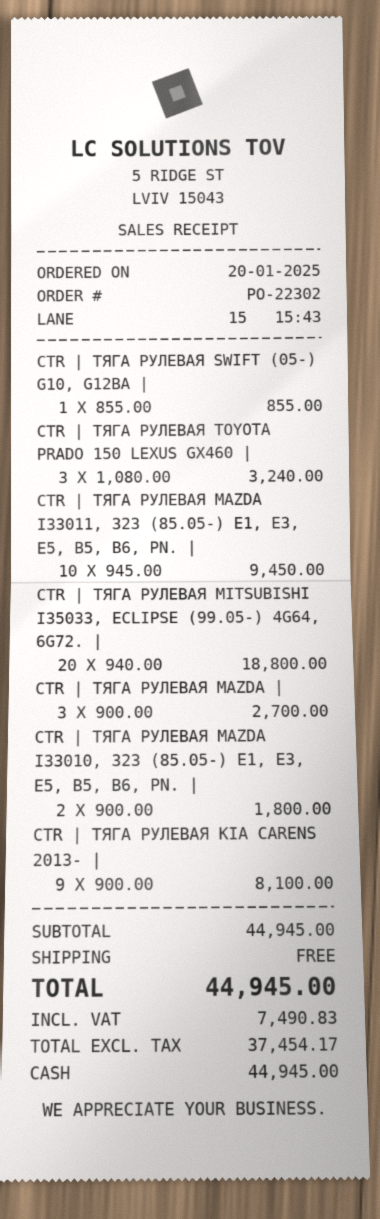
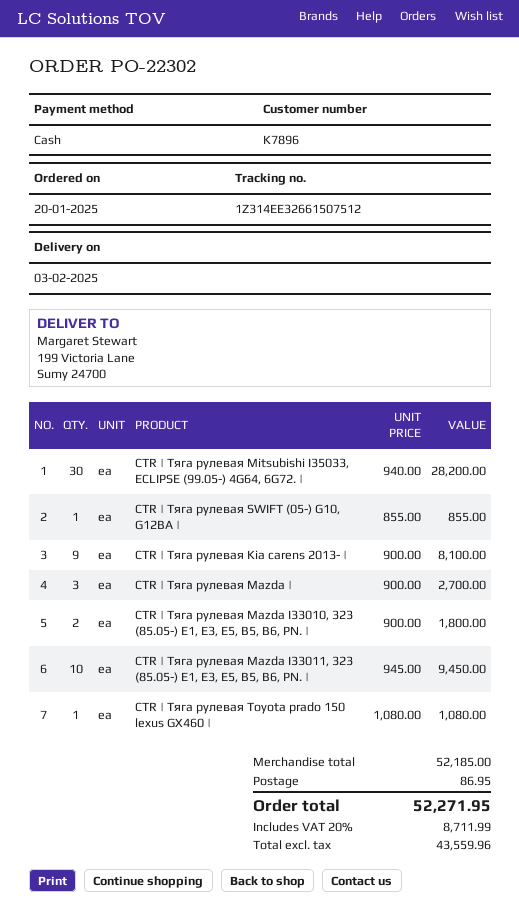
CTR | ТЯГА РУЛЕВАЯ TOYOTA PRADO 150 LEXUS GX460 |: 3 x 1080.00 = 3240.00 -> 1 x 1080.00 = 1080.00
CTR | ТЯГА РУЛЕВАЯ MITSUBISHI I35033, ECLIPSE (99.05-) 4G64, 6G72. |: 20 x 940.00 = 18800.00 -> 30 x 940.00 = 28200.00
subtotal: 44945.00 -> 52185.00
shipping: 0.00 -> 86.95
net: 37454.17 -> 43559.96
tax: 7490.83 -> 8711.99
total: 44945.00 -> 52271.95

